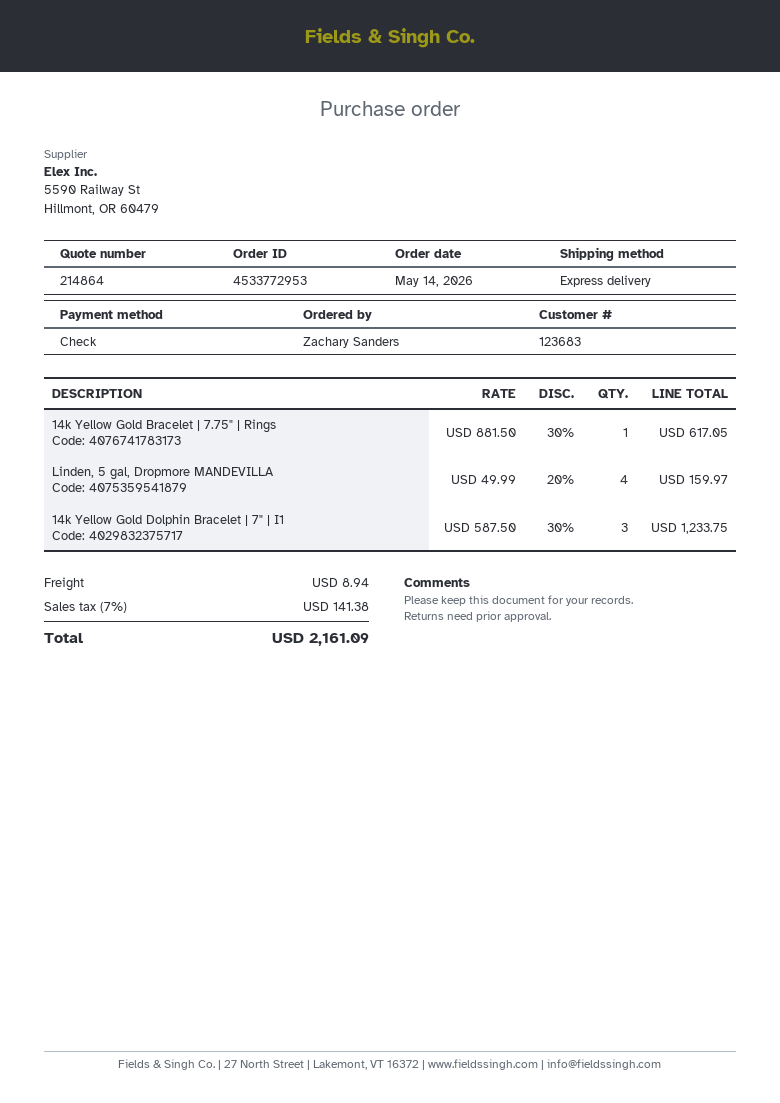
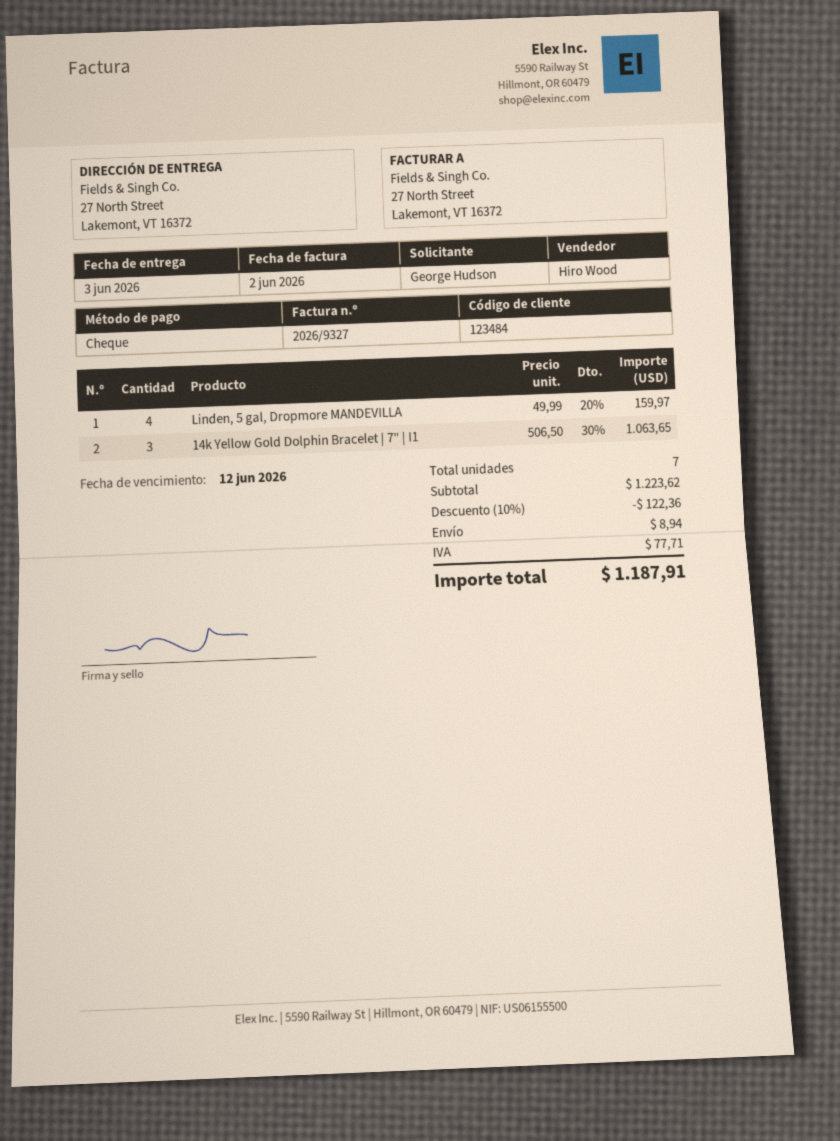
customer number: 123683 -> 123484
ordered by: Zachary Sanders -> George Hudson
14k Yellow Gold Bracelet | 7.75" | Rings: 1 x 881.50 - 30% = 617.05 -> none
14k Yellow Gold Dolphin Bracelet | 7" | I1: 3 x 587.50 - 30% = 1233.75 -> 3 x 506.50 - 30% = 1063.65
discount: none -> 10% = 122.36
tax: 141.38 -> 77.71
total: 2161.09 -> 1187.91

